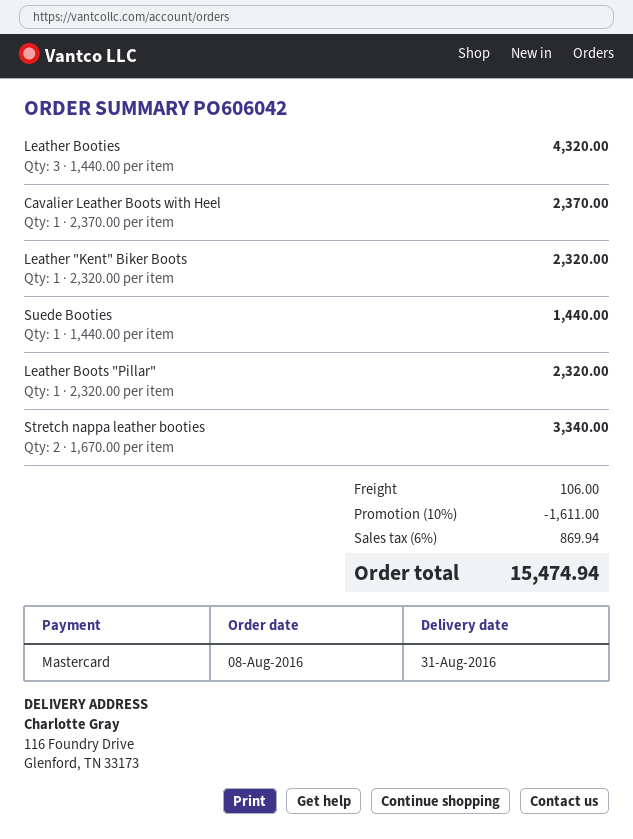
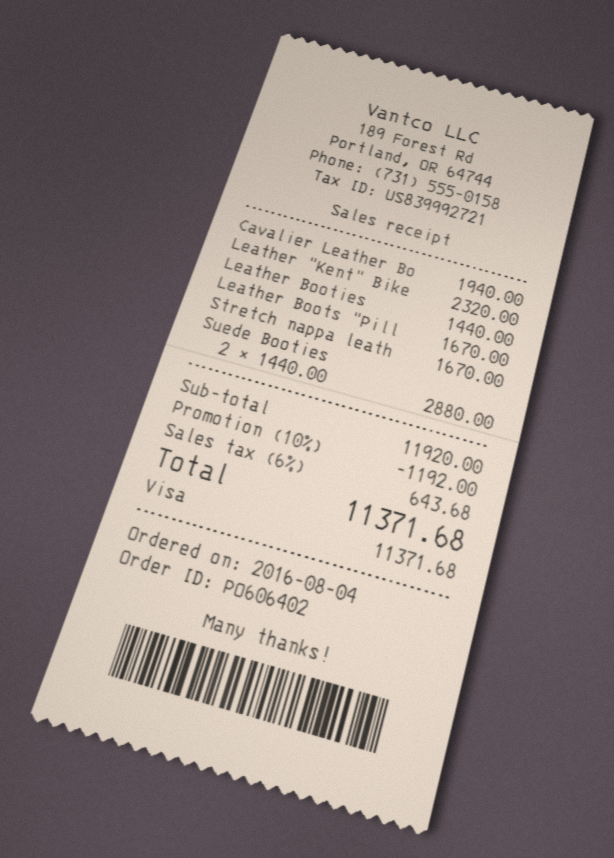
order number: PO606042 -> PO606402
order date: 2016-08-08 -> 2016-08-04
payment method: Mastercard -> Visa
Leather Booties: 3 x 1440.00 = 4320.00 -> 1 x 1440.00 = 1440.00
Cavalier Leather Boots with Heel: 1 x 2370.00 = 2370.00 -> 1 x 1940.00 = 1940.00
Suede Booties: 1 x 1440.00 = 1440.00 -> 2 x 1440.00 = 2880.00
Leather Boots "Pillar": 1 x 2320.00 = 2320.00 -> 1 x 1670.00 = 1670.00
Stretch nappa leather booties: 2 x 1670.00 = 3340.00 -> 1 x 1670.00 = 1670.00
discount: 10% = 1611.00 -> 10% = 1192.00
shipping: 106.00 -> none
tax: 6% = 869.94 -> 6% = 643.68
total: 15474.94 -> 11371.68

